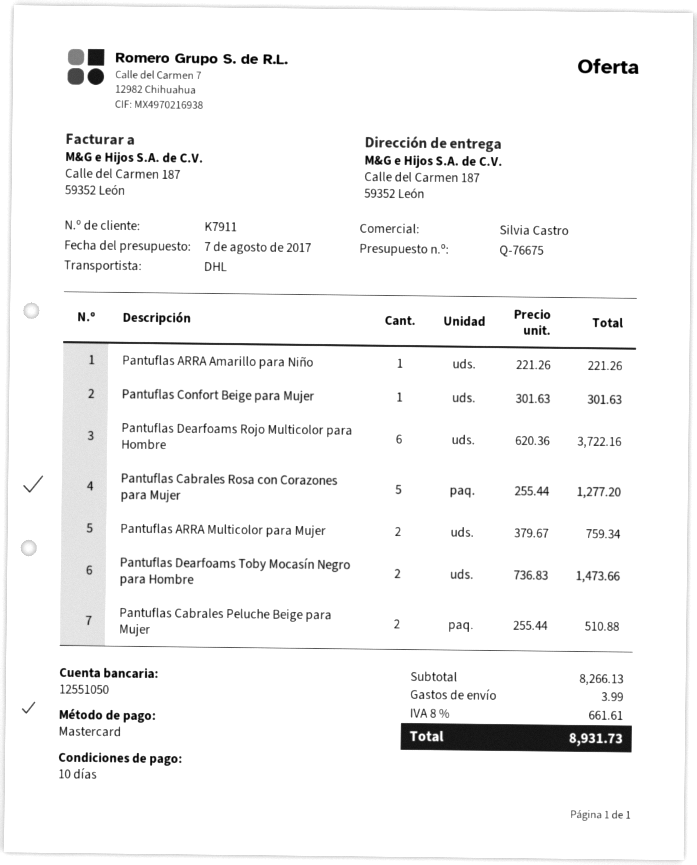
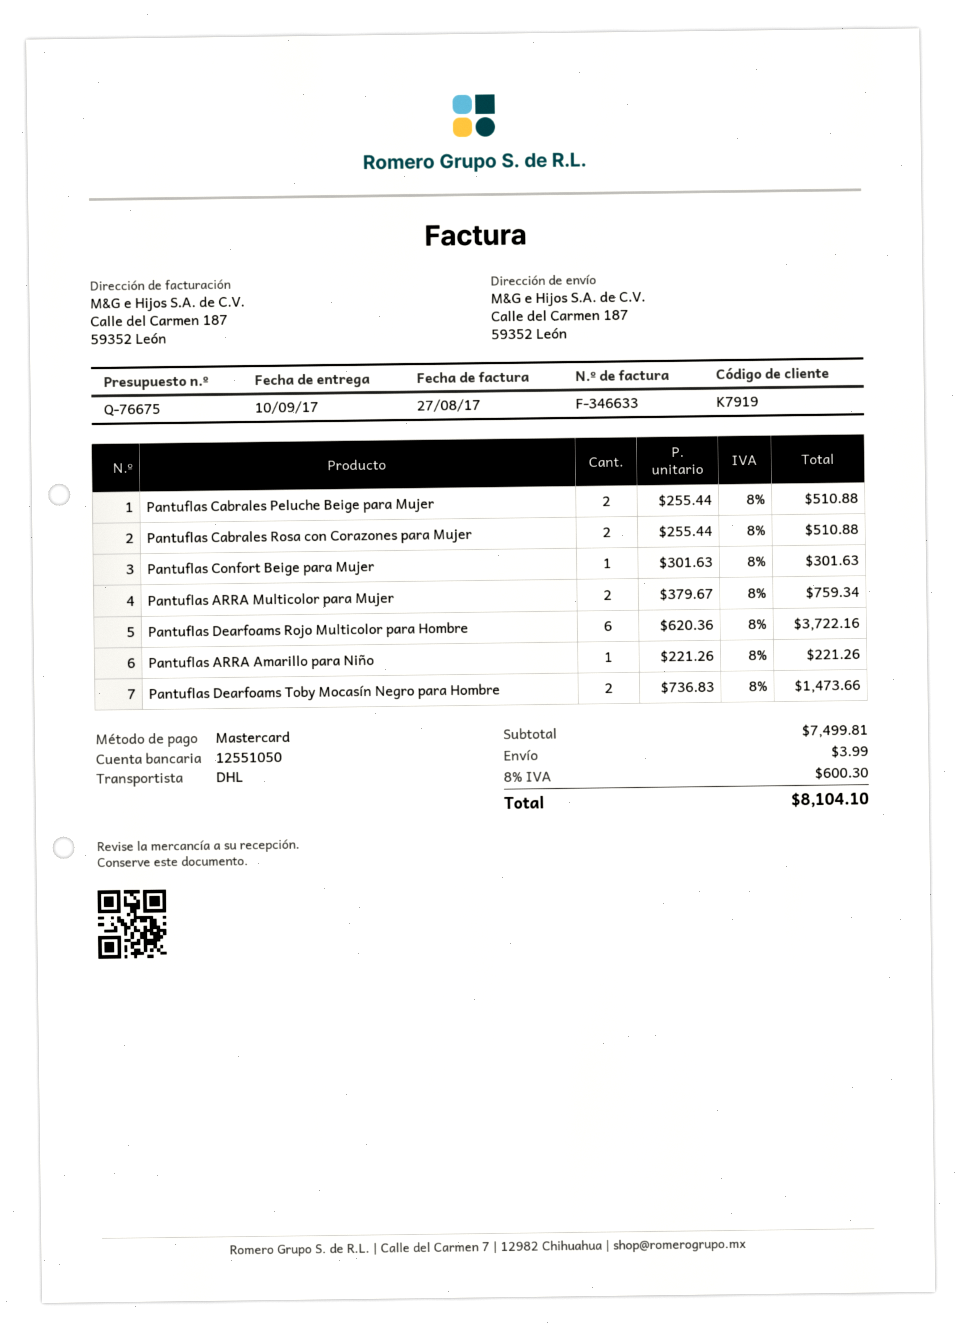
customer number: K7911 -> K7919
Pantuflas Cabrales Rosa con Corazones para Mujer: 5 x 255.44 = 1277.20 -> 2 x 255.44 = 510.88
subtotal: 8266.13 -> 7499.81
tax: 8% = 661.61 -> 8% = 600.30
total: 8931.73 -> 8104.10

